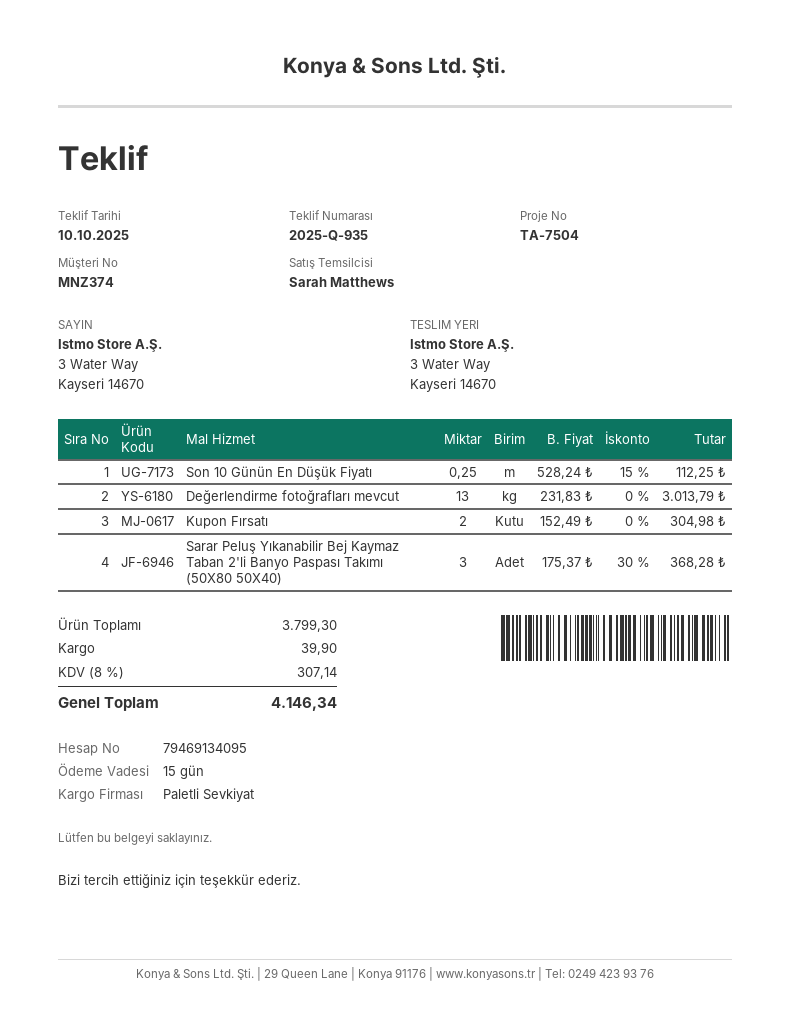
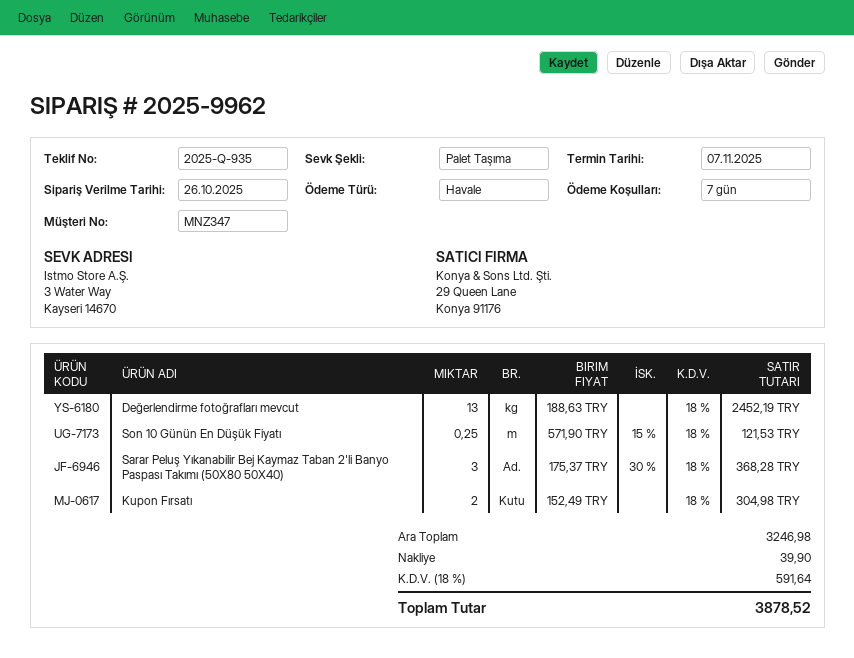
payment terms: 15 days -> 7 days
customer number: MNZ374 -> MNZ347
Son 10 Günün En Düşük Fiyatı: 0.25 x 528.24 - 15% = 112.25 -> 0.25 x 571.90 - 15% = 121.53
Değerlendirme fotoğrafları mevcut: 13 x 231.83 = 3013.79 -> 13 x 188.63 = 2452.19
subtotal: 3799.30 -> 3246.98
tax: 8% = 307.14 -> 18% = 591.64
total: 4146.34 -> 3878.52

